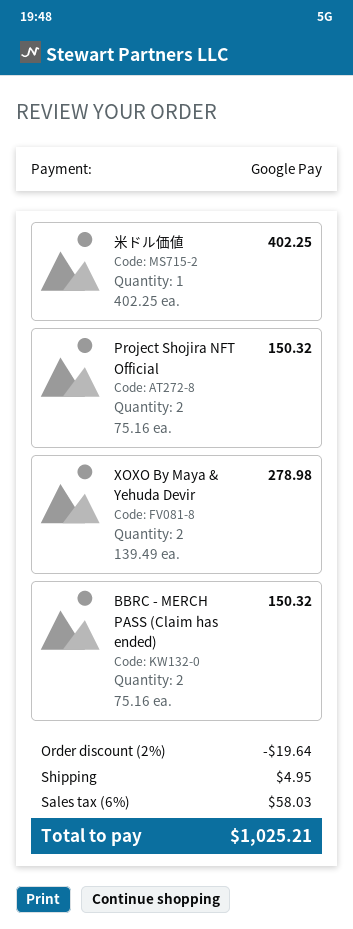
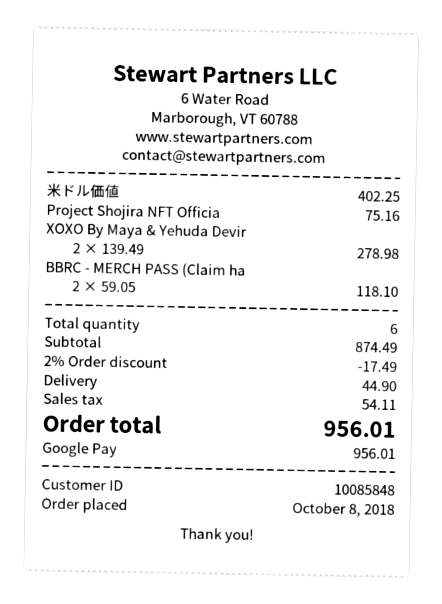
Project Shojira NFT Official: 2 x 75.16 = 150.32 -> 1 x 75.16 = 75.16
BBRC - MERCH PASS (Claim has ended): 2 x 75.16 = 150.32 -> 2 x 59.05 = 118.10
discount: 2% = 19.64 -> 2% = 17.49
shipping: 4.95 -> 44.90
tax: 58.03 -> 54.11
total: 1025.21 -> 956.01

